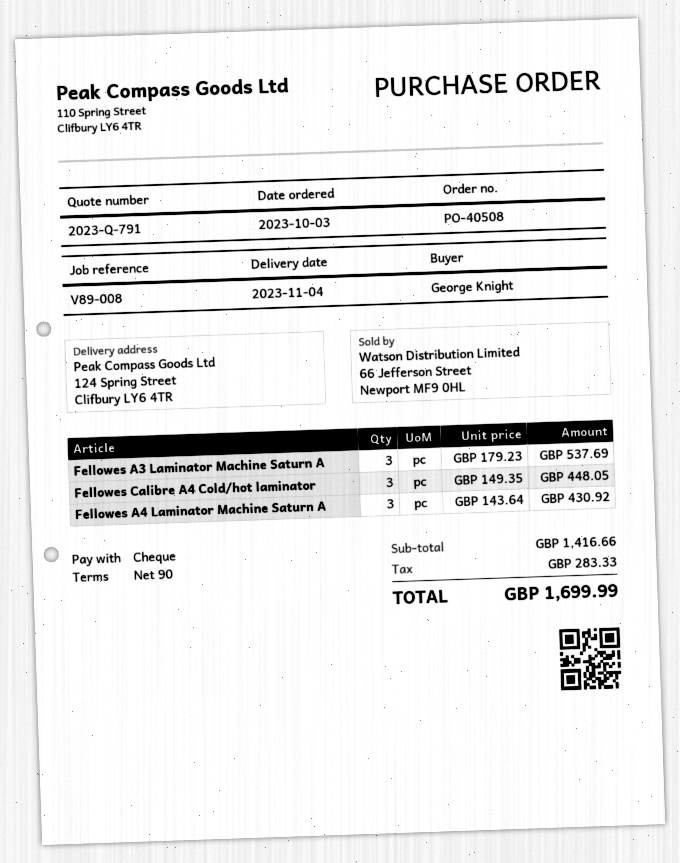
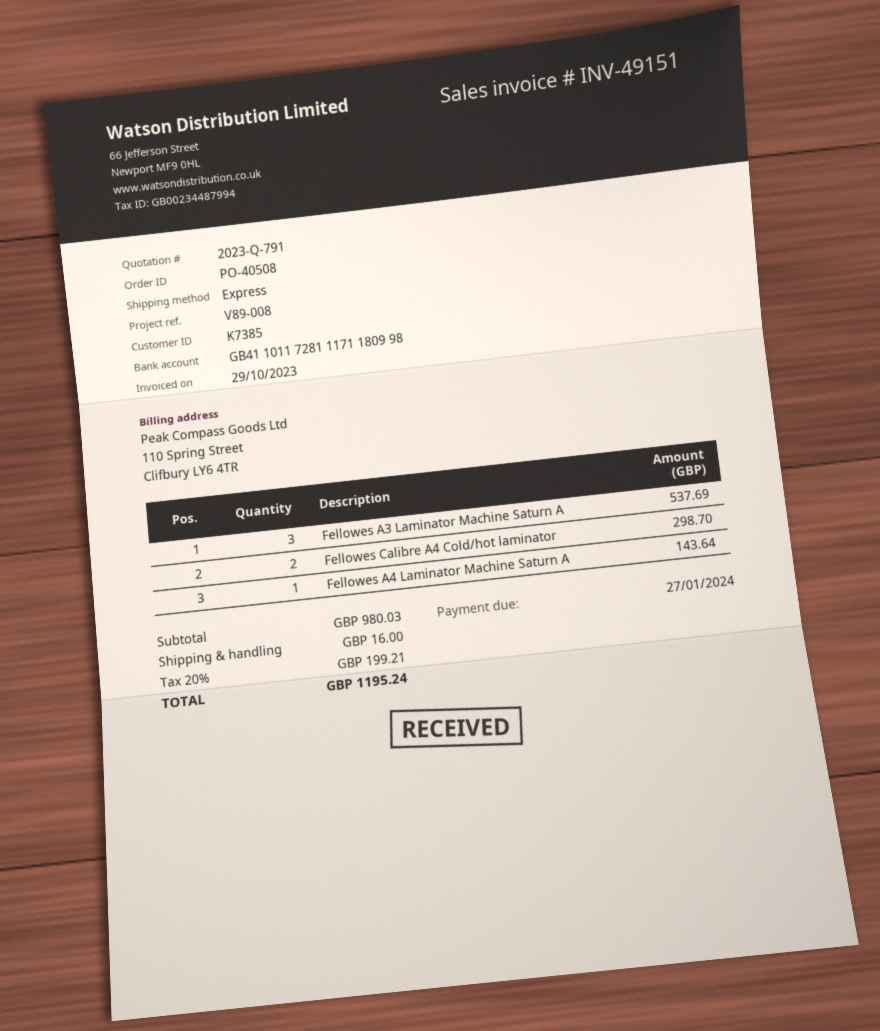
Fellowes Calibre A4 Cold/hot laminator: 3 for 448.05 -> 2 for 298.70
Fellowes A4 Laminator Machine Saturn A: 3 for 430.92 -> 1 for 143.64
subtotal: 1416.66 -> 980.03
shipping: none -> 16.00
tax: 283.33 -> 199.21
total: 1699.99 -> 1195.24

